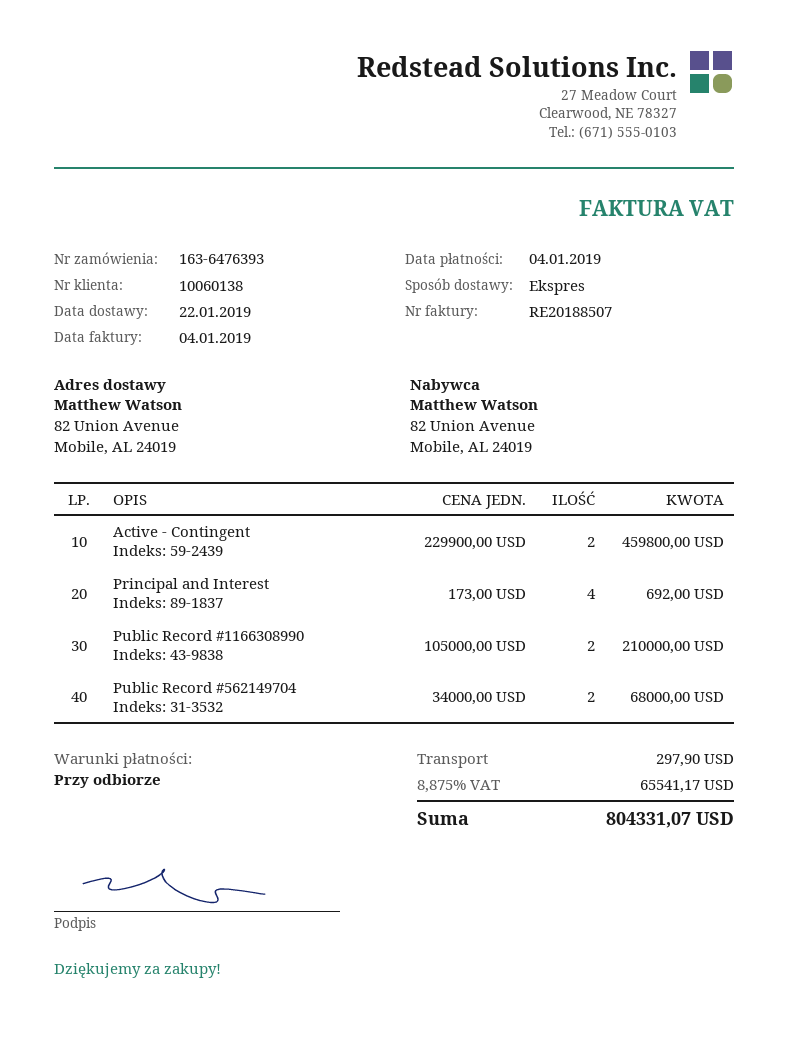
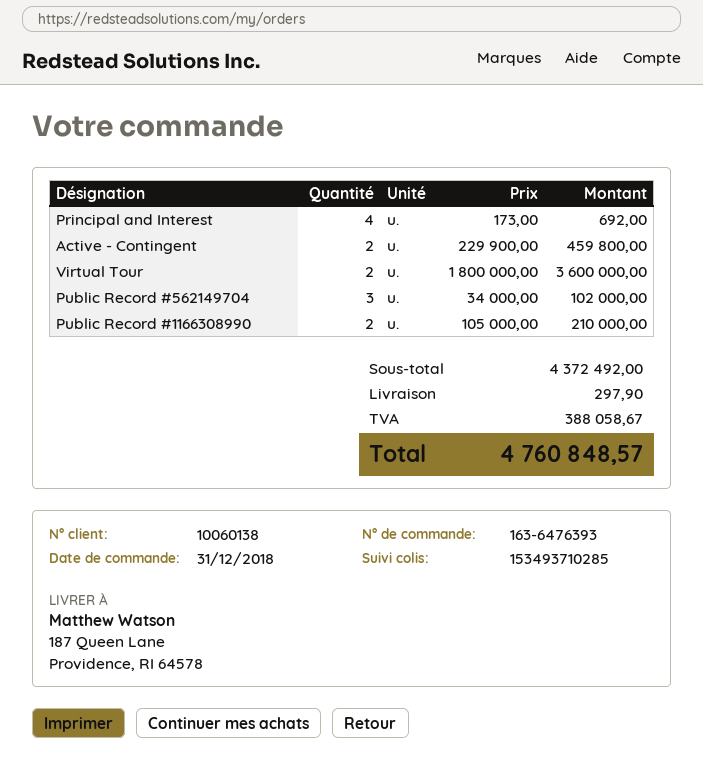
ship to: 82 Union Avenue, Mobile, AL 24019 -> 187 Queen Lane, Providence, RI 64578
Public Record #562149704: 2 x 34000.00 = 68000.00 -> 3 x 34000.00 = 102000.00
Virtual Tour: none -> 2 x 1800000.00 = 3600000.00
tax: 65541.17 -> 388058.67
total: 804331.07 -> 4760848.57

